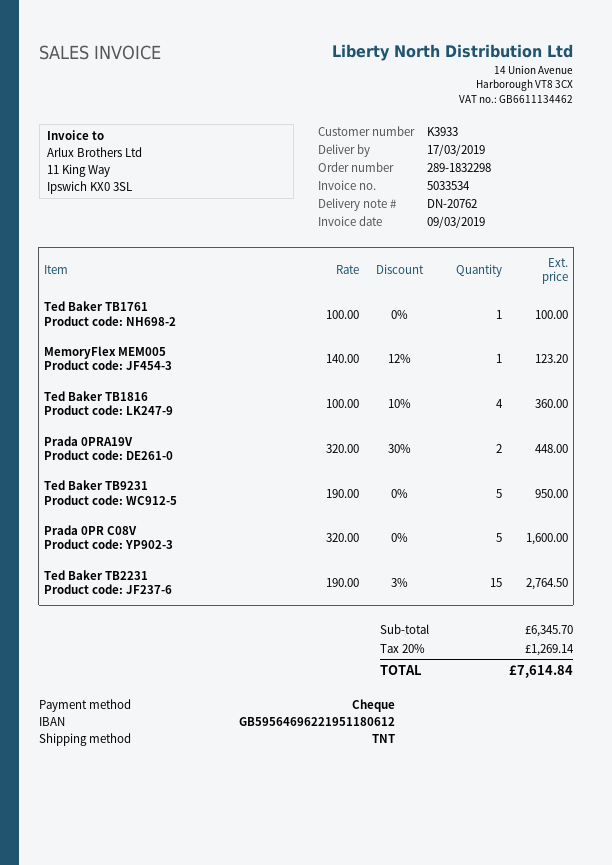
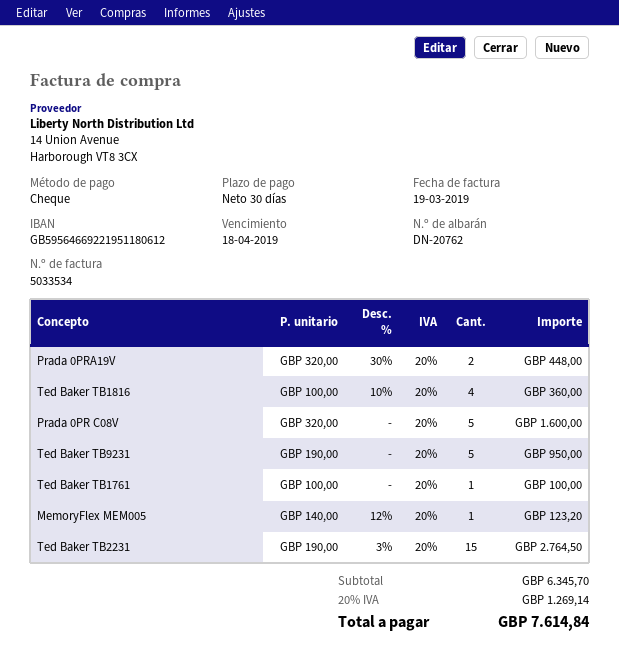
invoice date: 2019-03-09 -> 2019-03-19
bank account: GB59564696221951180612 -> GB59564669221951180612

